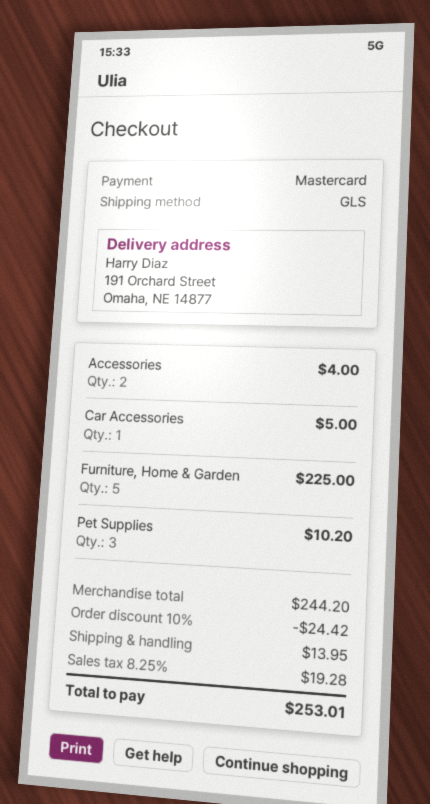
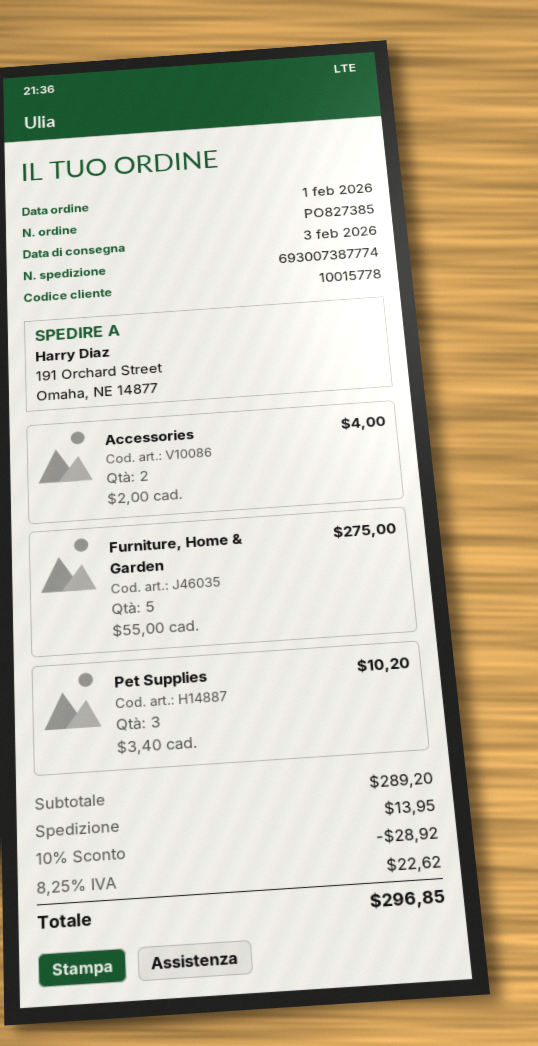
Car Accessories: 1 for 5.00 -> none
Furniture, Home & Garden: 5 for 225.00 -> 5 for 275.00
subtotal: 244.20 -> 289.20
discount: 10% = 24.42 -> 10% = 28.92
tax: 8.25% = 19.28 -> 8.25% = 22.62
total: 253.01 -> 296.85

